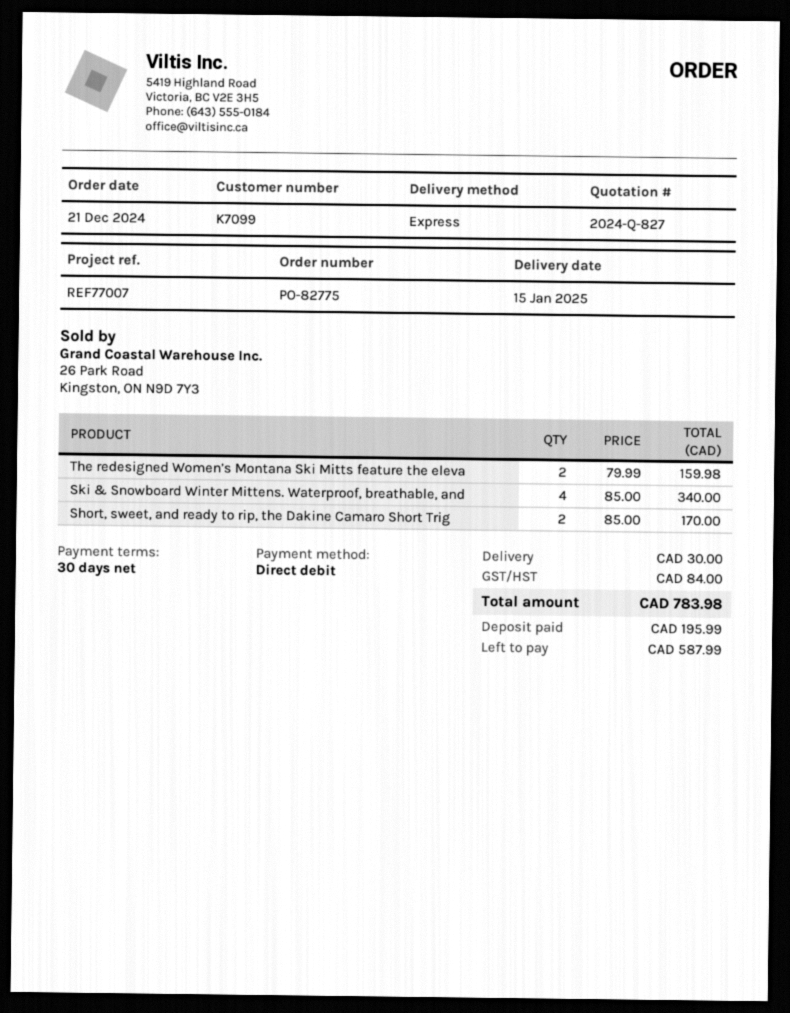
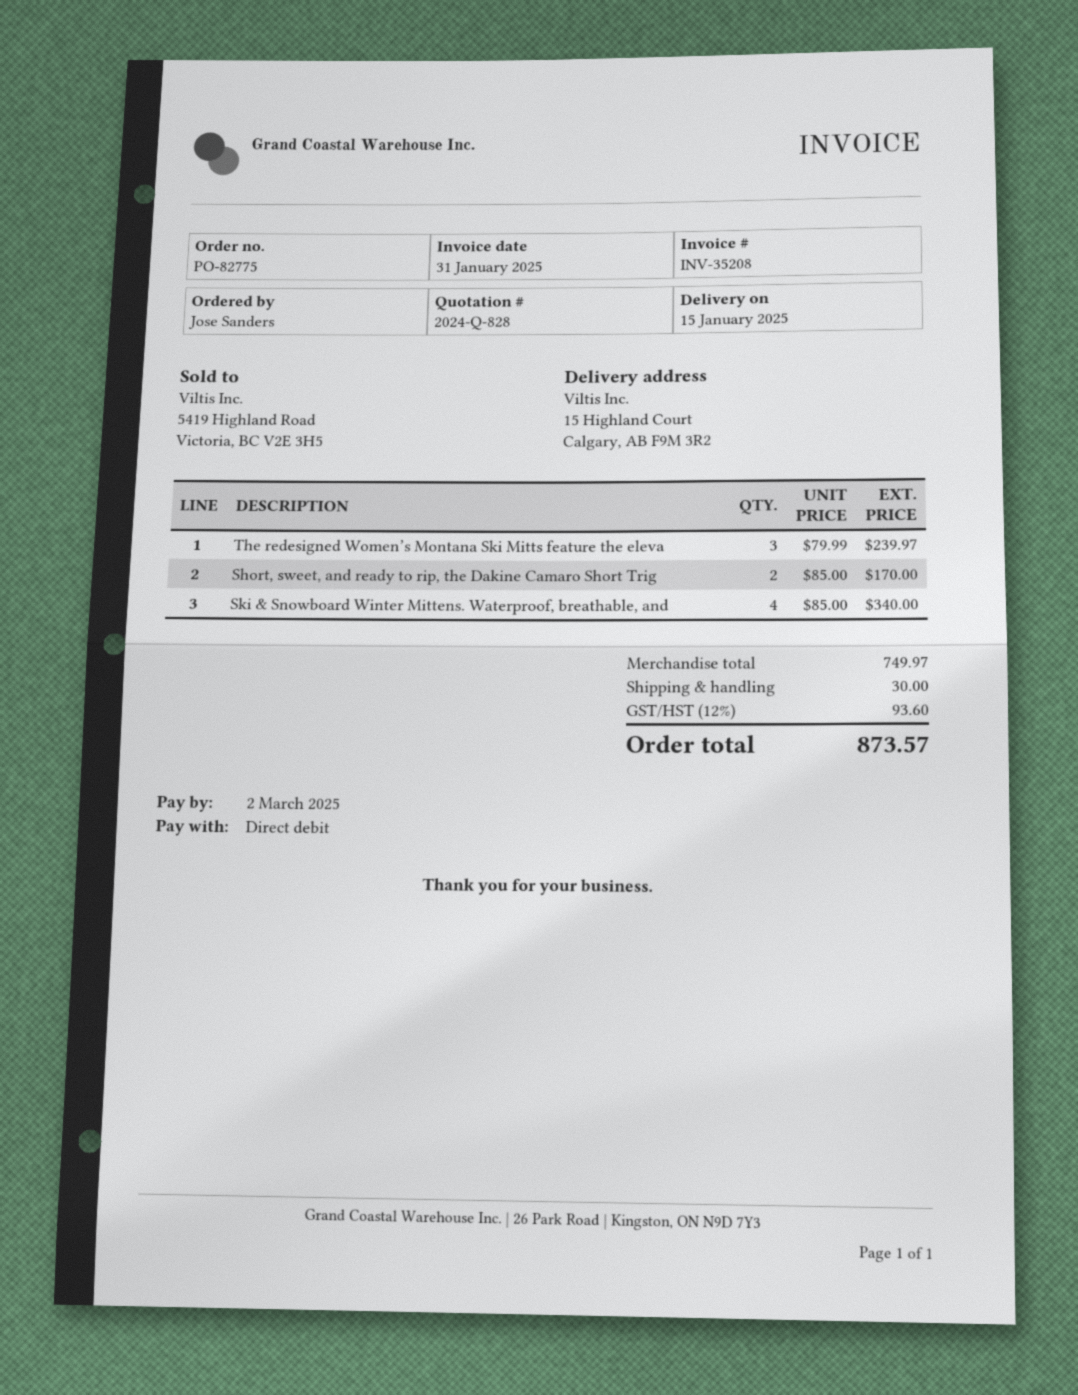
quote number: 2024-Q-827 -> 2024-Q-828
The redesigned Women’s Montana Ski Mitts feature the eleva: 2 x 79.99 = 159.98 -> 3 x 79.99 = 239.97
tax: 84.00 -> 93.60
total: 783.98 -> 873.57

